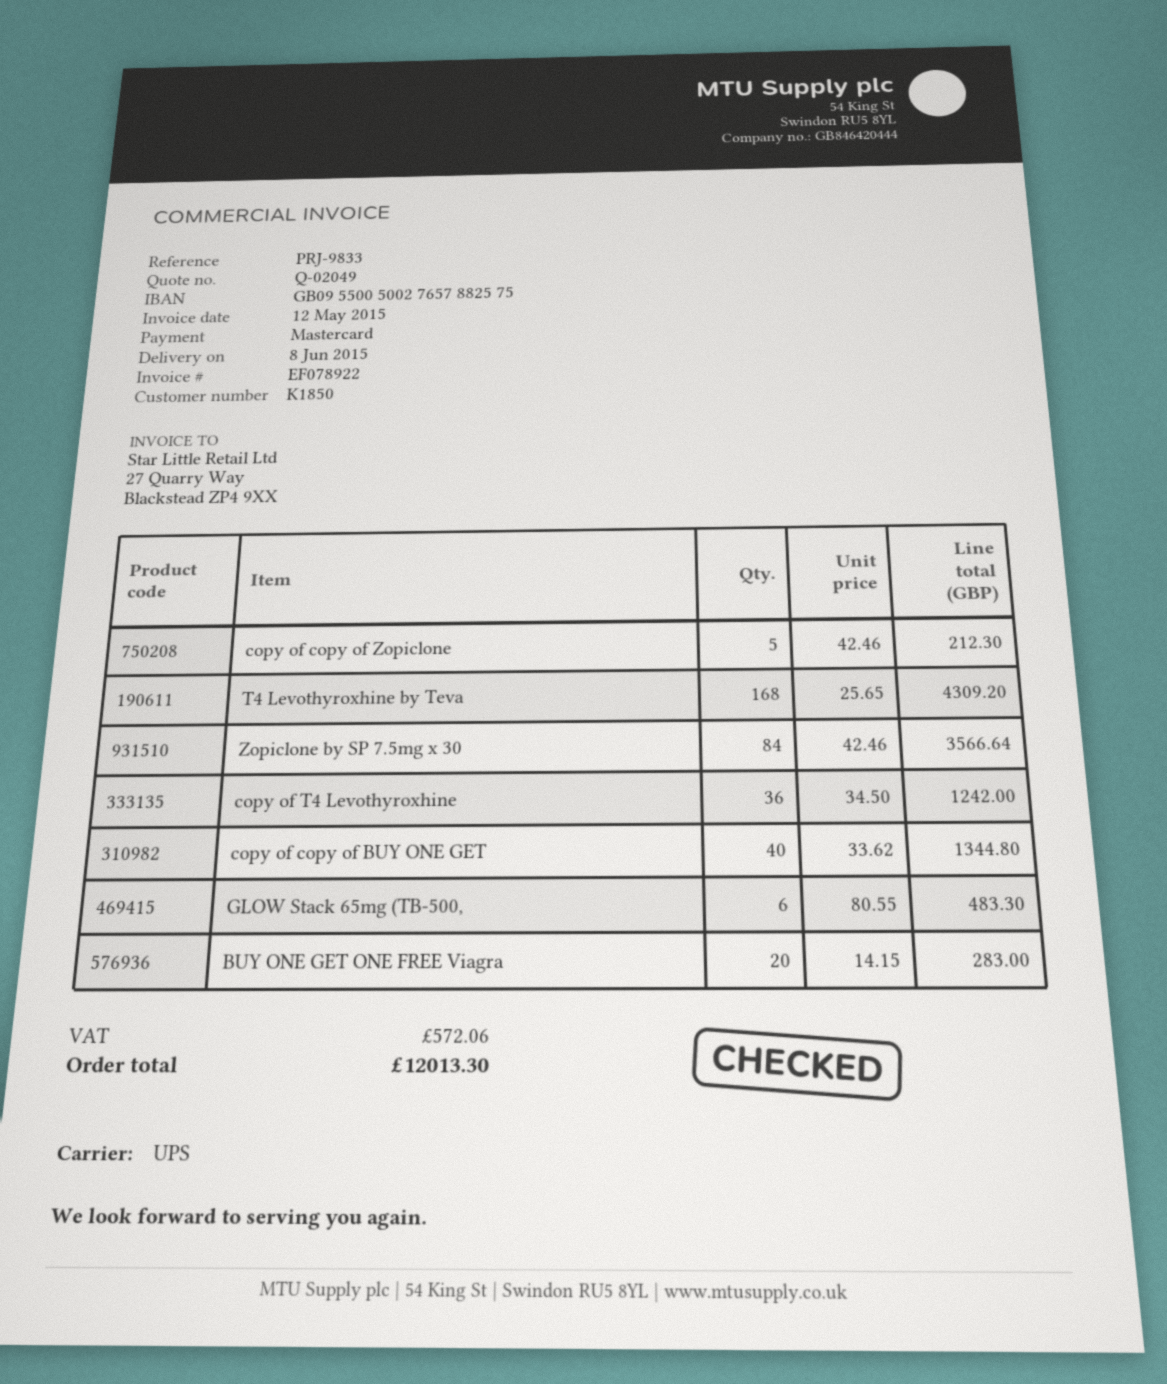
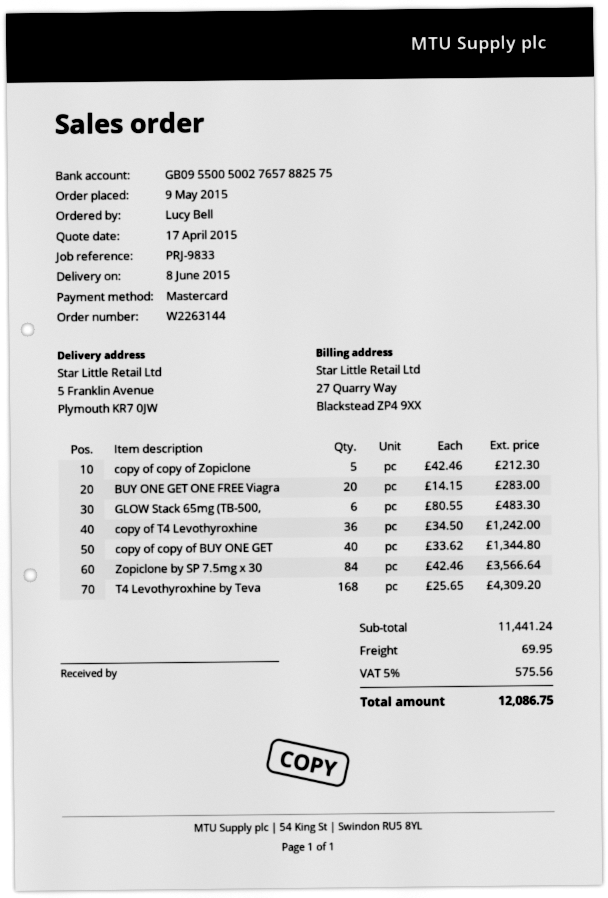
shipping: none -> 69.95
tax: 572.06 -> 575.56
total: 12013.30 -> 12086.75

